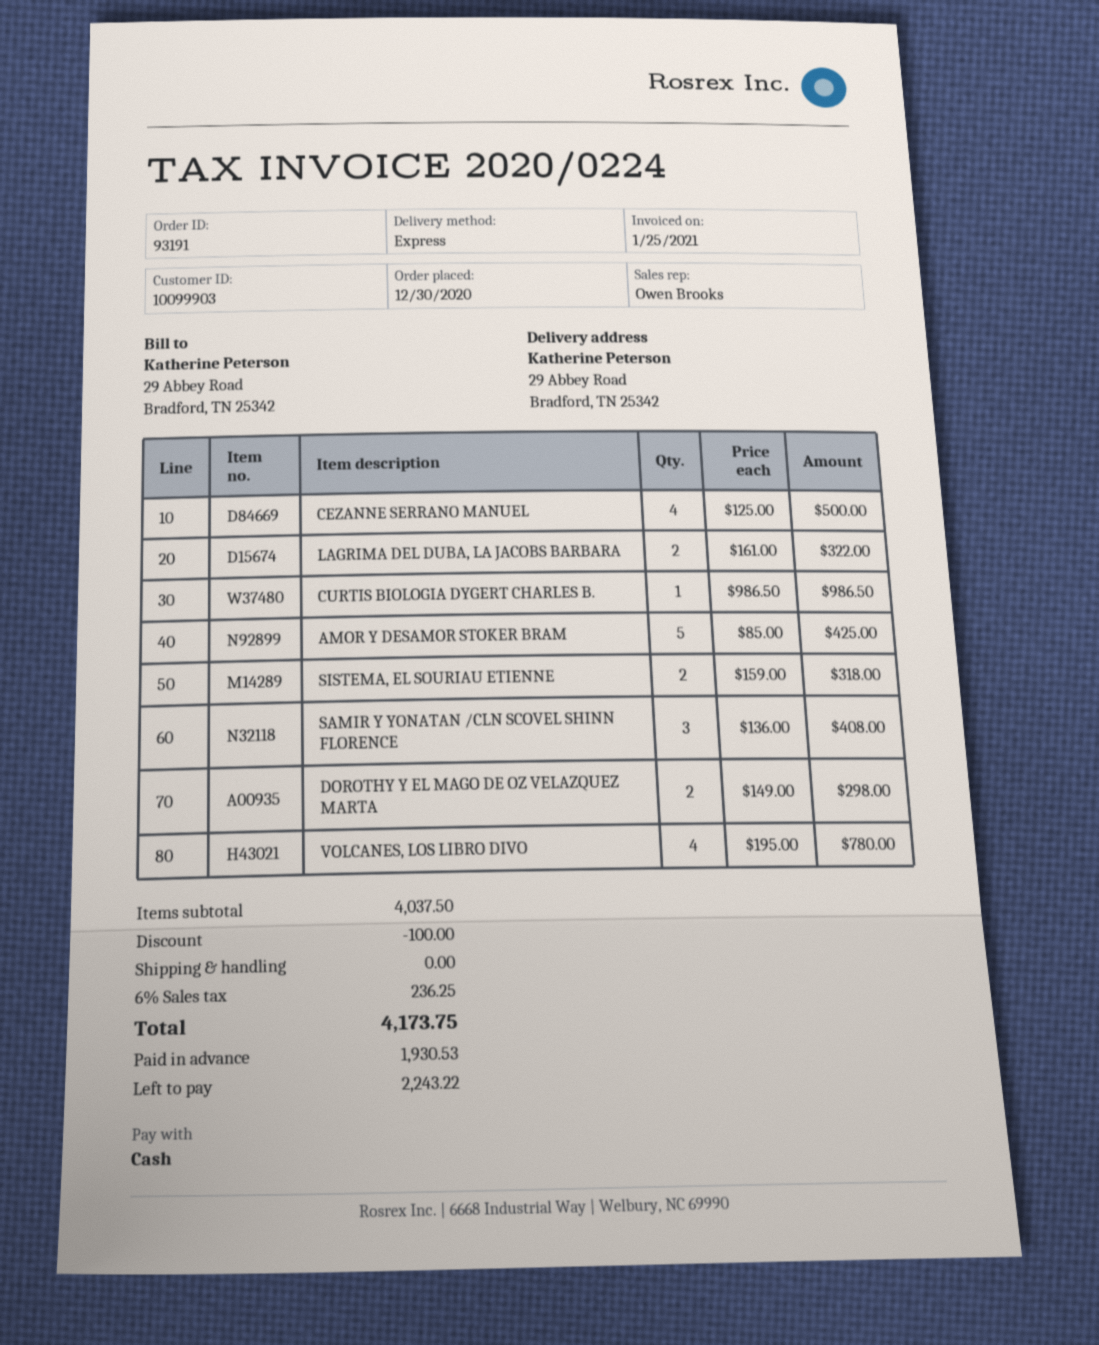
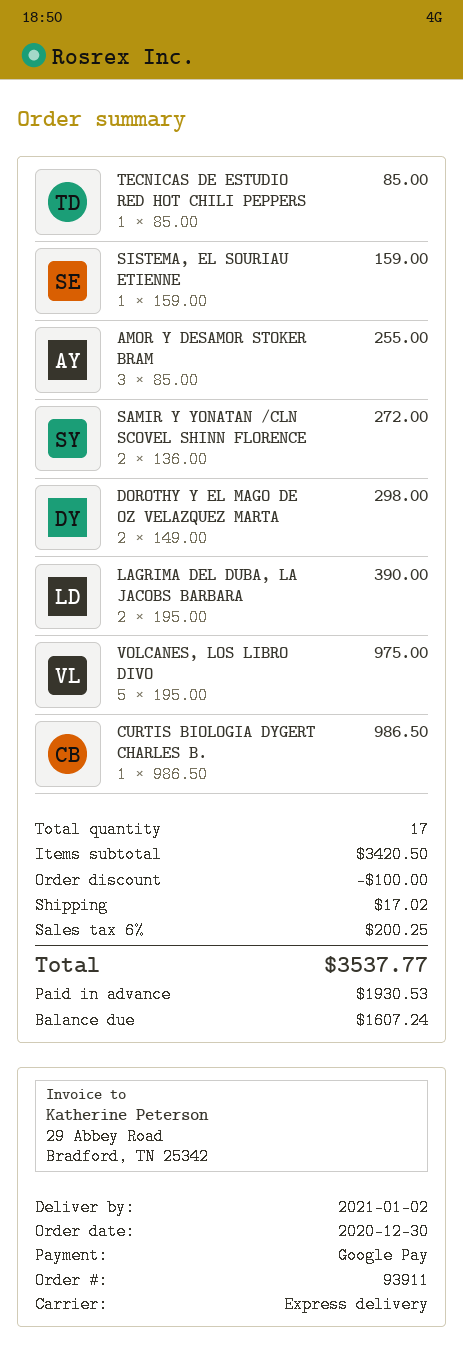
order number: 93191 -> 93911
payment method: cash -> Google Pay
CEZANNE SERRANO MANUEL: 4 x 125.00 = 500.00 -> none
LAGRIMA DEL DUBA, LA JACOBS BARBARA: 2 x 161.00 = 322.00 -> 2 x 195.00 = 390.00
AMOR Y DESAMOR STOKER BRAM: 5 x 85.00 = 425.00 -> 3 x 85.00 = 255.00
SISTEMA, EL SOURIAU ETIENNE: 2 x 159.00 = 318.00 -> 1 x 159.00 = 159.00
SAMIR Y YONATAN /CLN SCOVEL SHINN FLORENCE: 3 x 136.00 = 408.00 -> 2 x 136.00 = 272.00
VOLCANES, LOS LIBRO DIVO: 4 x 195.00 = 780.00 -> 5 x 195.00 = 975.00
TECNICAS DE ESTUDIO RED HOT CHILI PEPPERS: none -> 1 x 85.00 = 85.00
subtotal: 4037.50 -> 3420.50
shipping: 0.00 -> 17.02
tax: 6% = 236.25 -> 6% = 200.25
total: 4173.75 -> 3537.77
balance: 2243.22 -> 1607.24

